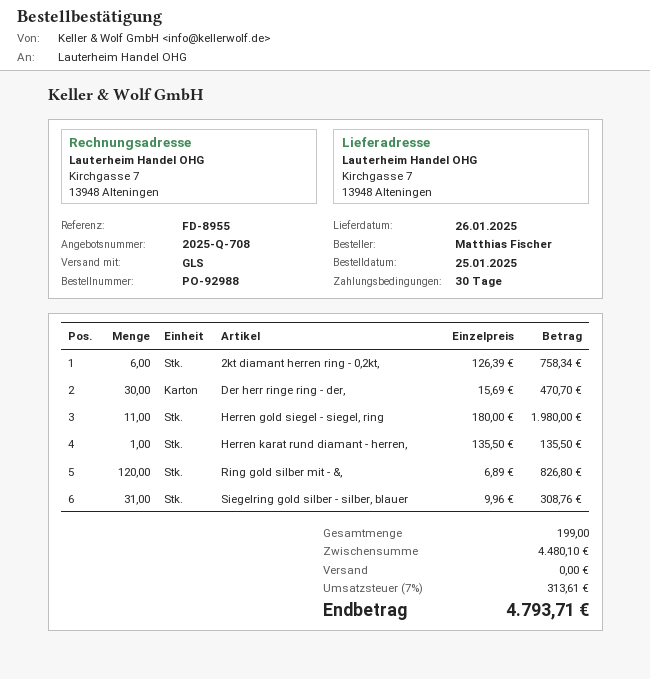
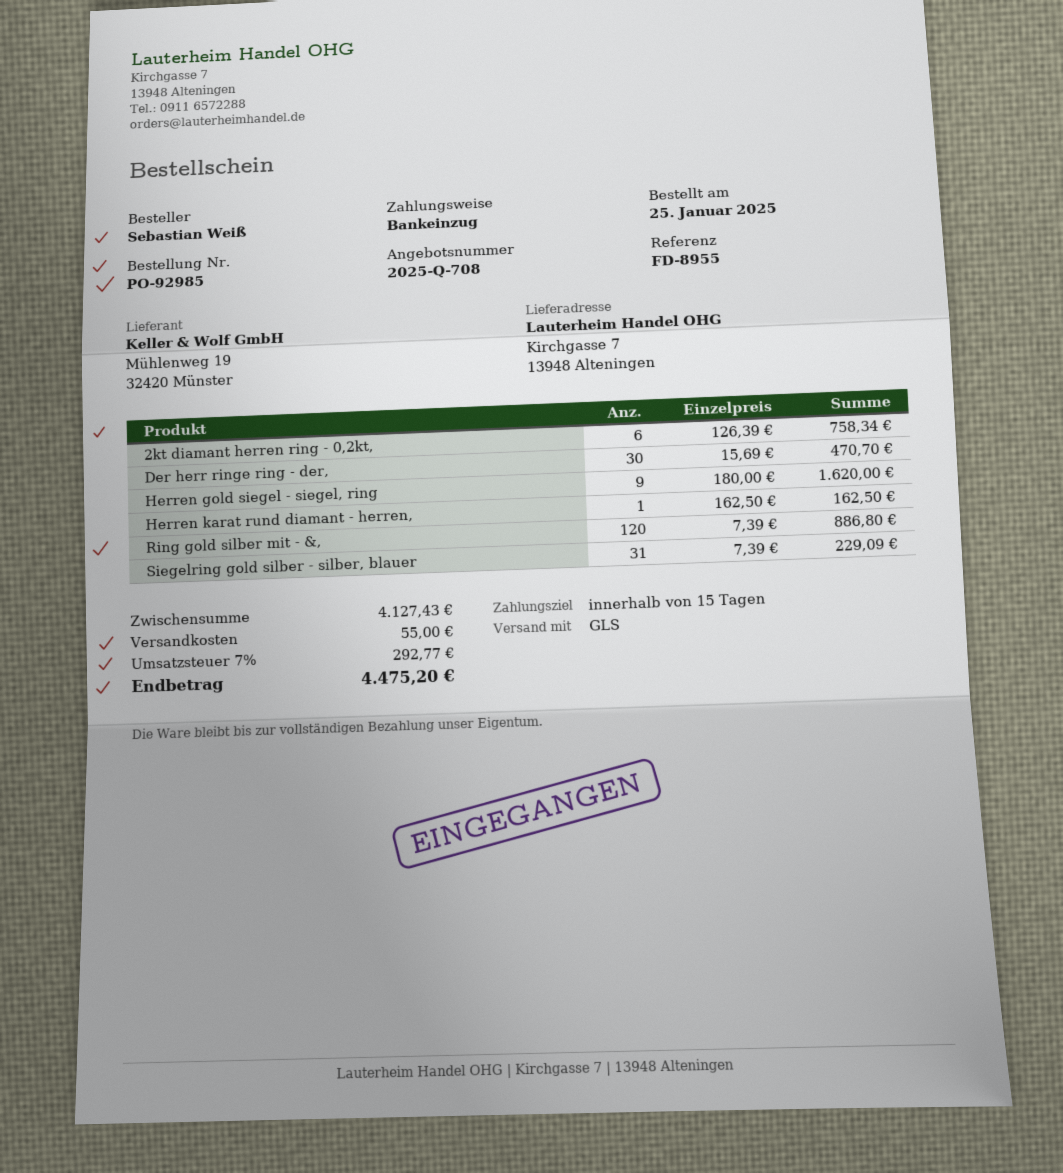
order number: PO-92988 -> PO-92985
payment terms: 30 days -> 15 days
ordered by: Matthias Fischer -> Sebastian Weiß
Herren gold siegel - siegel, ring: 11 x 180.00 = 1980.00 -> 9 x 180.00 = 1620.00
Herren karat rund diamant - herren,: 1 x 135.50 = 135.50 -> 1 x 162.50 = 162.50
Ring gold silber mit - &,: 120 x 6.89 = 826.80 -> 120 x 7.39 = 886.80
Siegelring gold silber - silber, blauer: 31 x 9.96 = 308.76 -> 31 x 7.39 = 229.09
subtotal: 4480.10 -> 4127.43
shipping: 0.00 -> 55.00
tax: 7% = 313.61 -> 7% = 292.77
total: 4793.71 -> 4475.20

